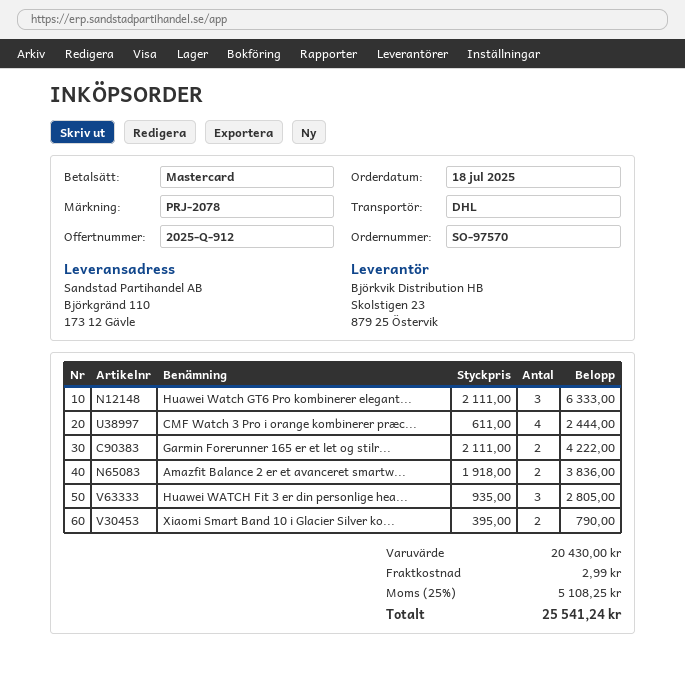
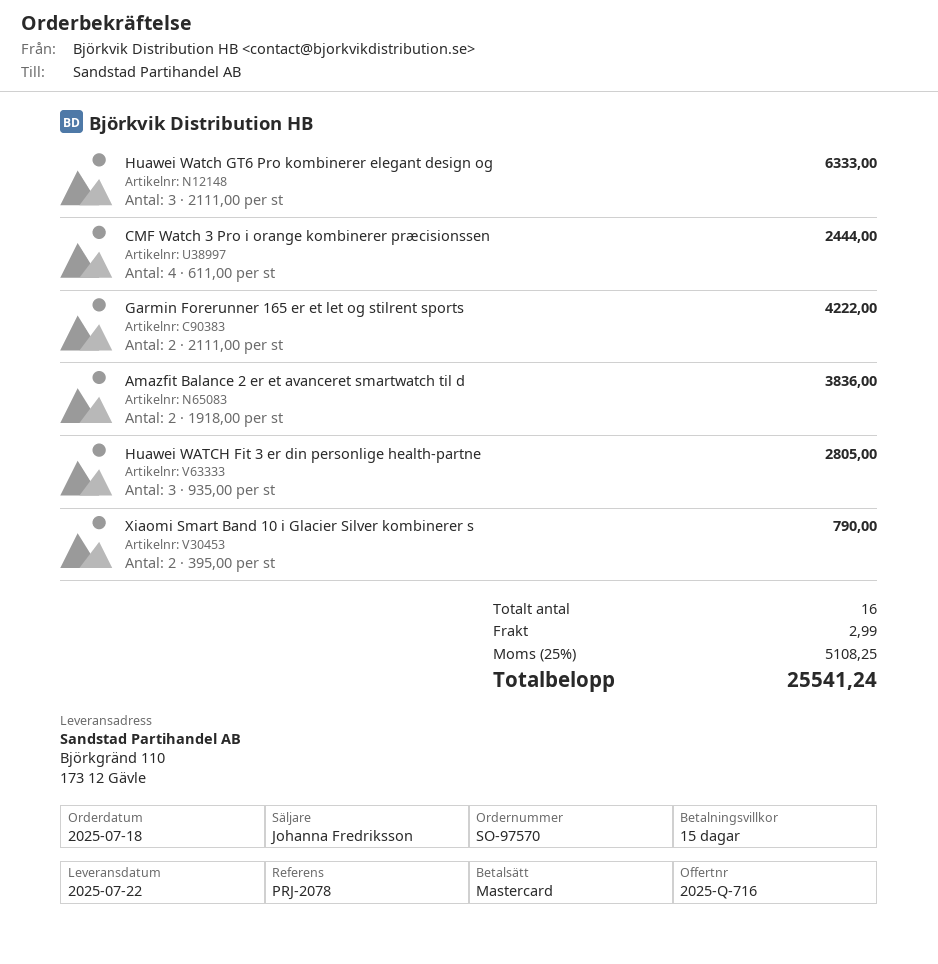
quote number: 2025-Q-912 -> 2025-Q-716

